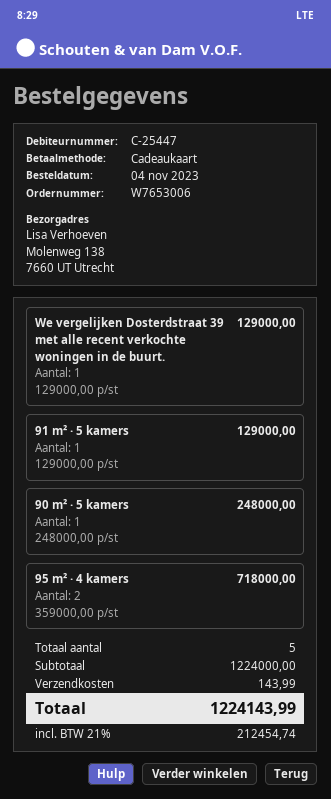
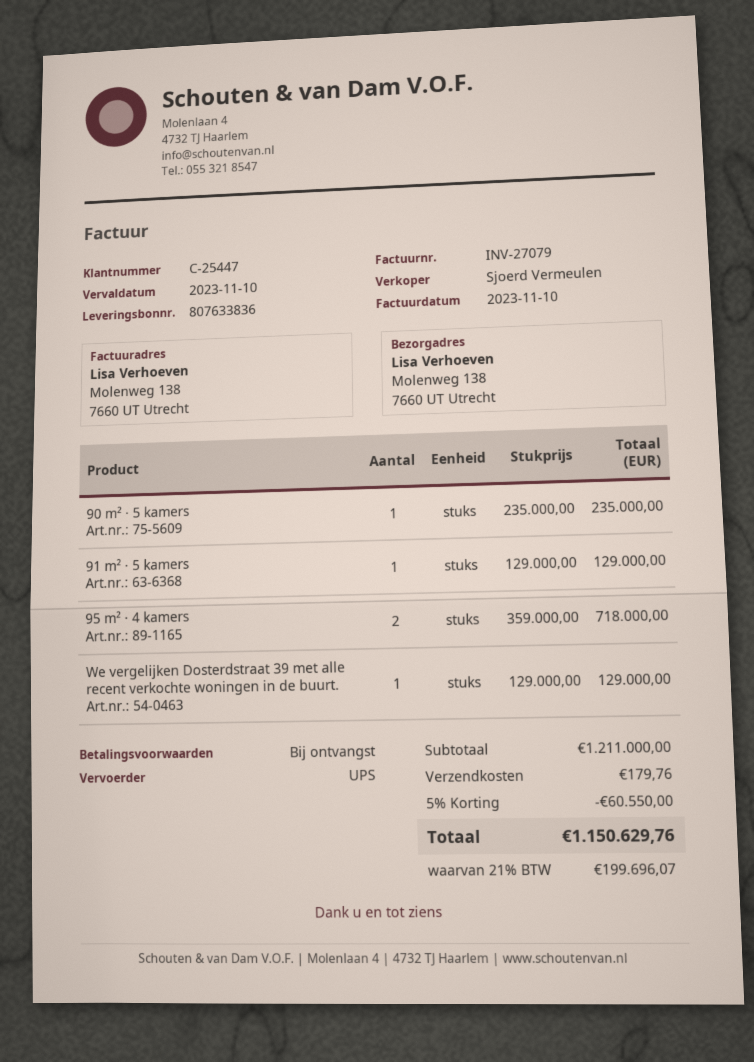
90 m² · 5 kamers: 1 x 248000.00 = 248000.00 -> 1 x 235000.00 = 235000.00
subtotal: 1224000.00 -> 1211000.00
discount: none -> 5% = 60550.00
shipping: 143.99 -> 179.76
tax: 21% = 212454.74 -> 21% = 199696.07
total: 1224143.99 -> 1150629.76

